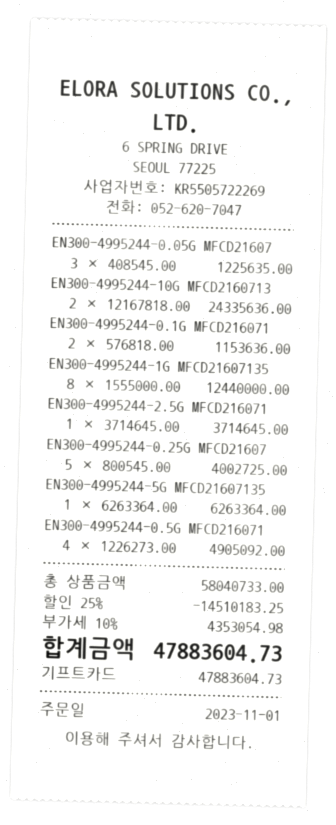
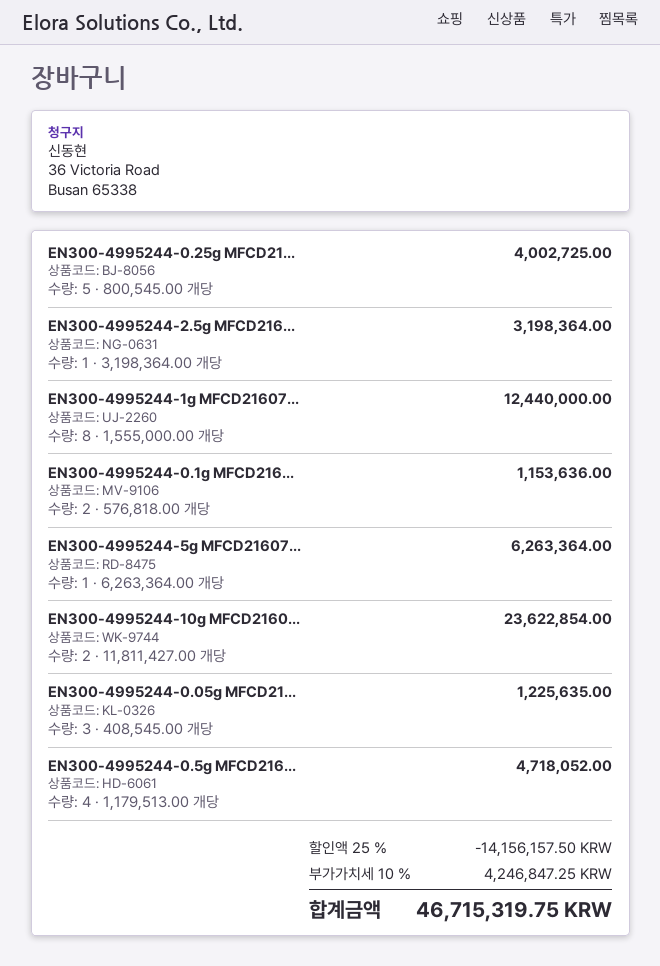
EN300-4995244-10G MFCD2160713: 2 x 12167818.00 = 24335636.00 -> 2 x 11811427.00 = 23622854.00
EN300-4995244-2.5G MFCD216071: 1 x 3714645.00 = 3714645.00 -> 1 x 3198364.00 = 3198364.00
EN300-4995244-0.5G MFCD216071: 4 x 1226273.00 = 4905092.00 -> 4 x 1179513.00 = 4718052.00
discount: 25% = 14510183.25 -> 25% = 14156157.50
tax: 10% = 4353054.98 -> 10% = 4246847.25
total: 47883604.73 -> 46715319.75

